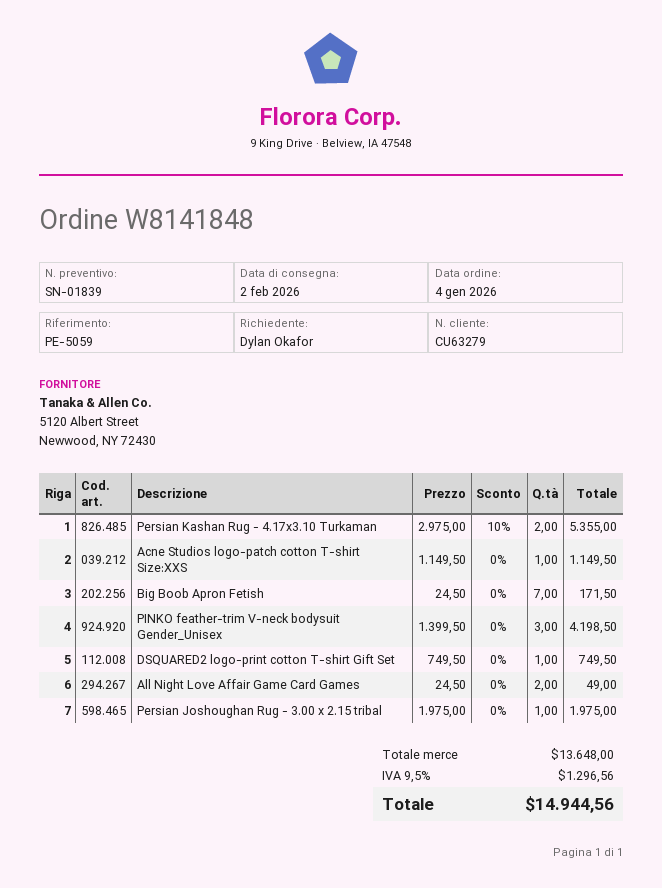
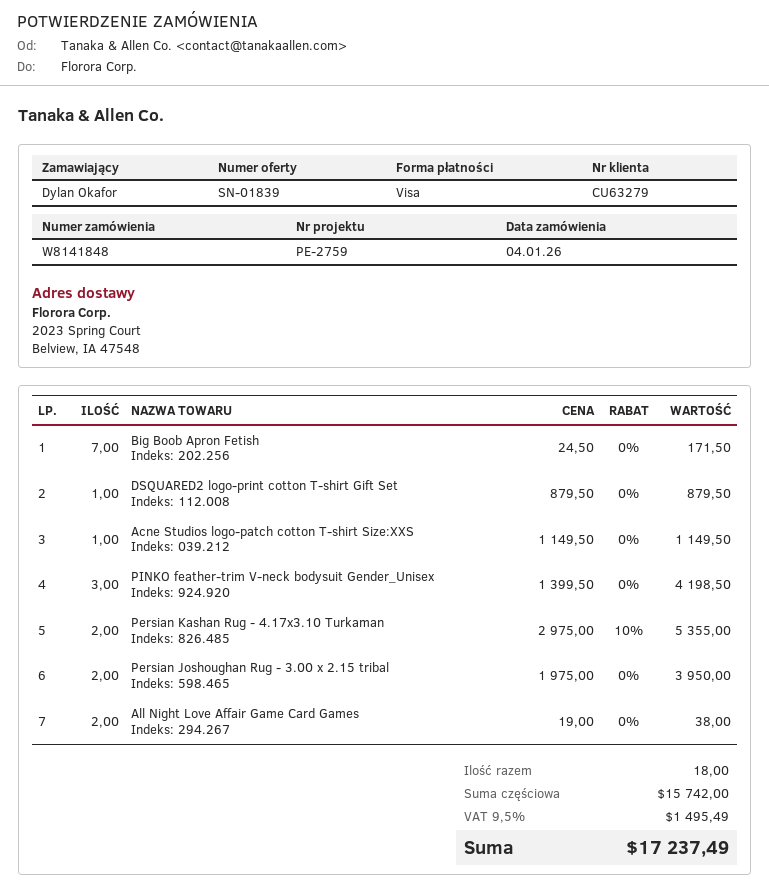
reference: PE-5059 -> PE-2759
DSQUARED2 logo-print cotton T-shirt Gift Set: 1 x 749.50 = 749.50 -> 1 x 879.50 = 879.50
All Night Love Affair Game Card Games: 2 x 24.50 = 49.00 -> 2 x 19.00 = 38.00
Persian Joshoughan Rug - 3.00 x 2.15 tribal: 1 x 1975.00 = 1975.00 -> 2 x 1975.00 = 3950.00
subtotal: 13648.00 -> 15742.00
tax: 9.5% = 1296.56 -> 9.5% = 1495.49
total: 14944.56 -> 17237.49

